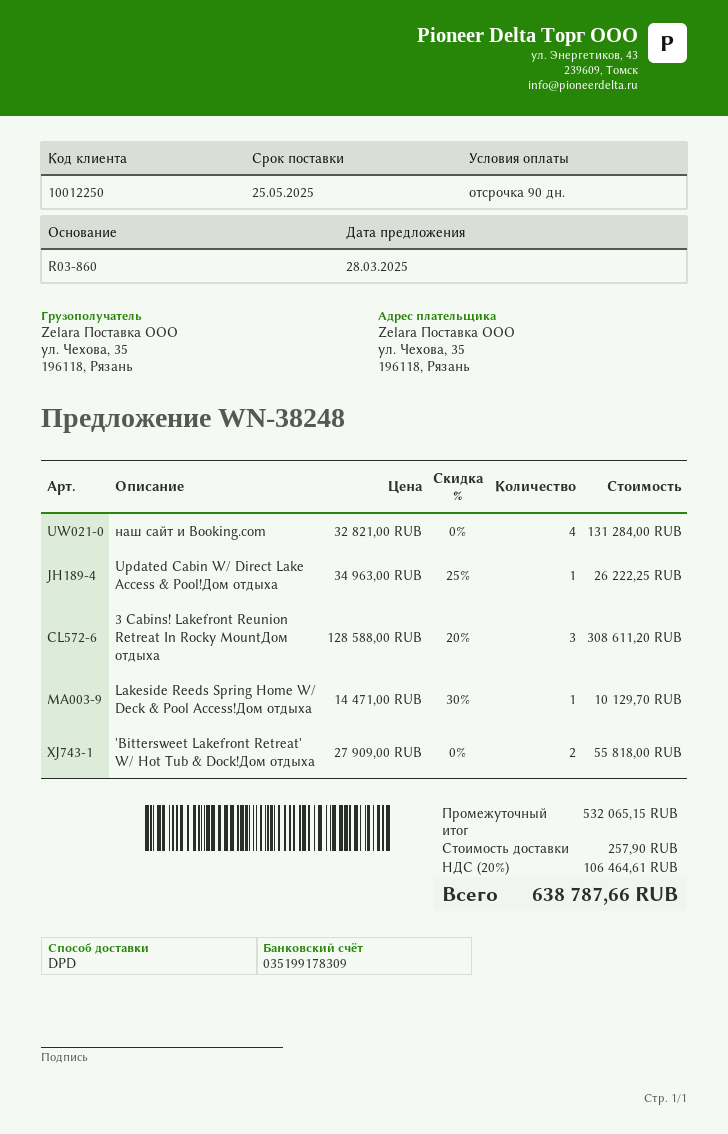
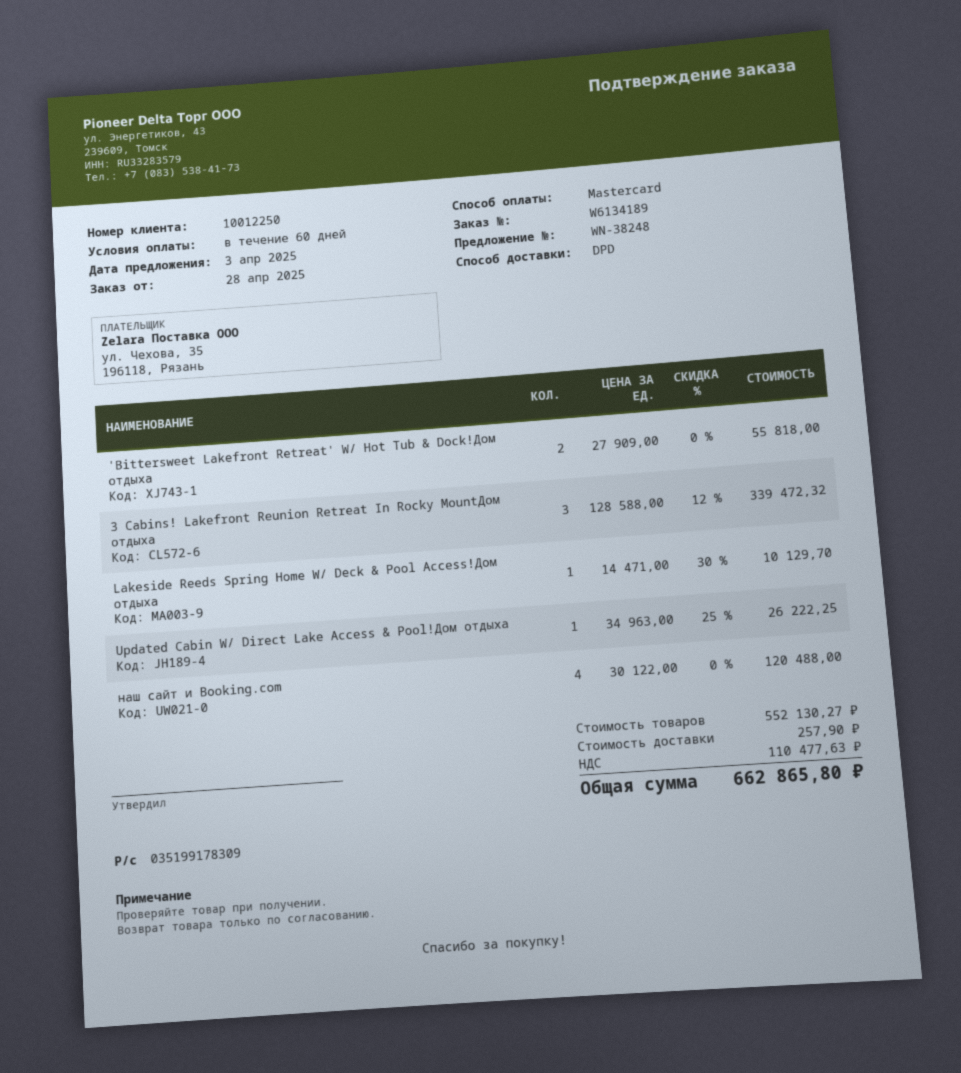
quote date: 2025-03-28 -> 2025-04-03
payment terms: 90 days -> 60 days
наш сайт и Booking.com: 4 x 32821.00 = 131284.00 -> 4 x 30122.00 = 120488.00
3 Cabins! Lakefront Reunion Retreat In Rocky MountДом отдыха: 3 x 128588.00 - 20% = 308611.20 -> 3 x 128588.00 - 12% = 339472.32
subtotal: 532065.15 -> 552130.27
tax: 106464.61 -> 110477.63
total: 638787.66 -> 662865.80

